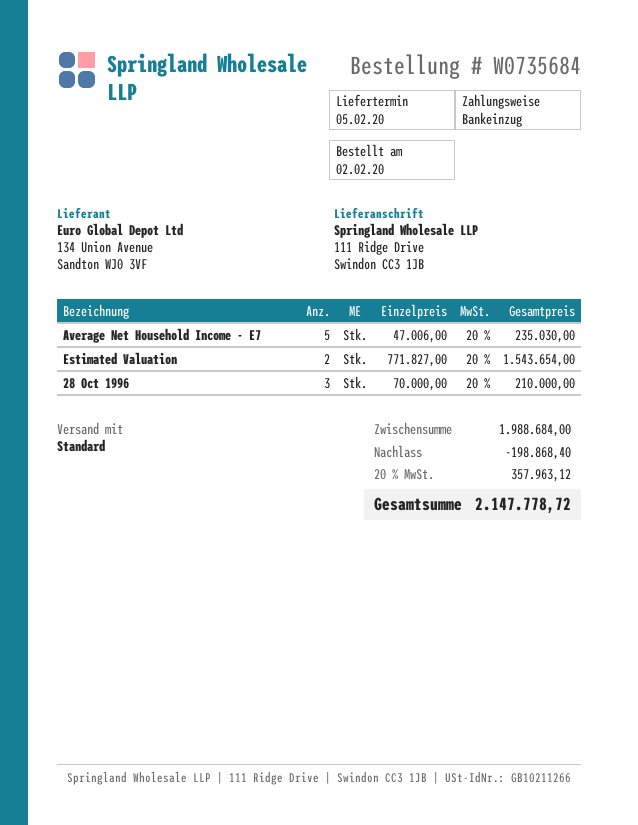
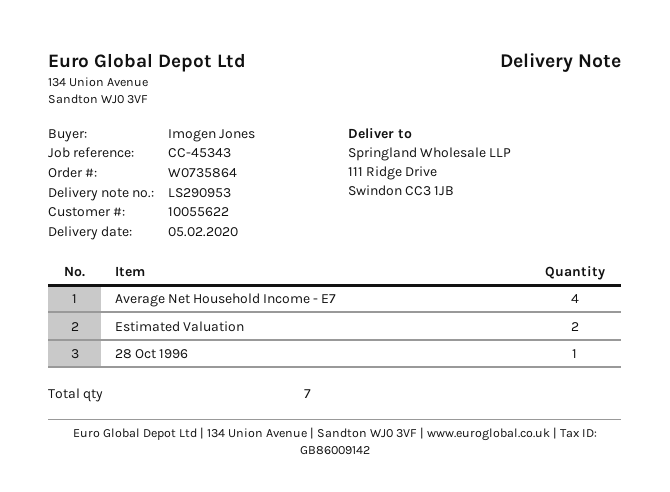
order number: W0735684 -> W0735864
Average Net Household Income - E7: 5 -> 4
28 Oct 1996: 3 -> 1

